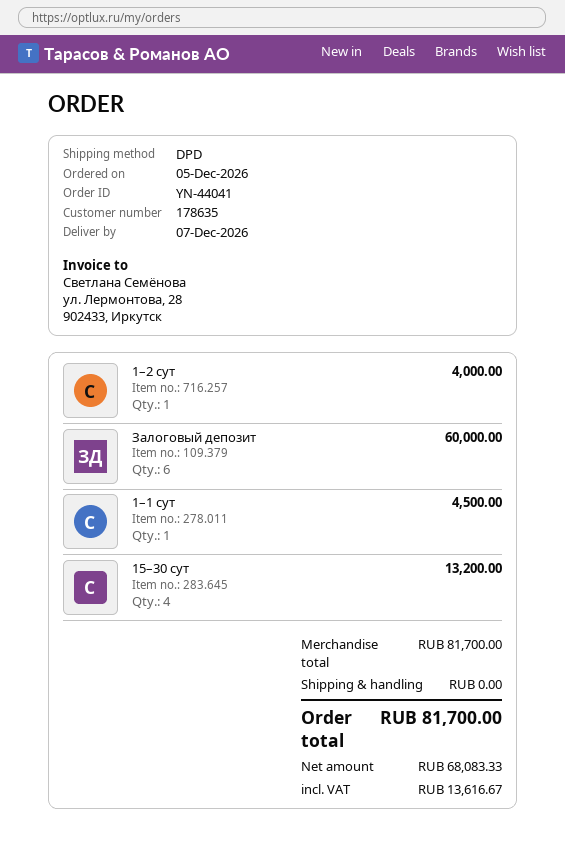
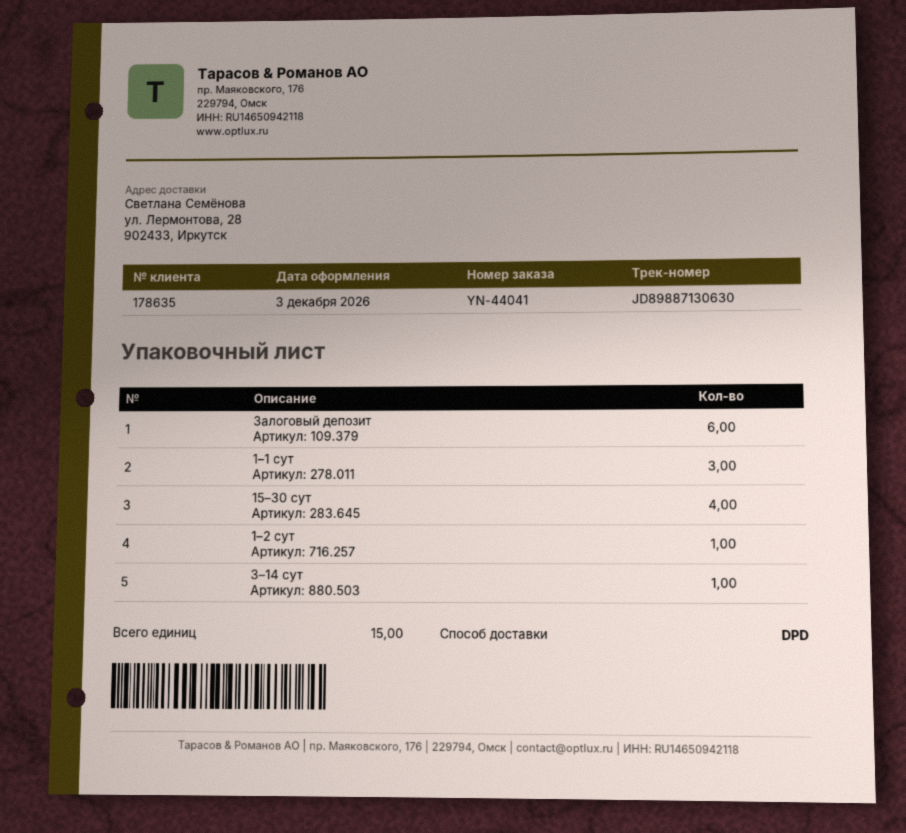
order date: 2026-12-05 -> 2026-12-03
1–1 сут: 1 -> 3
3–14 сут: none -> 1

